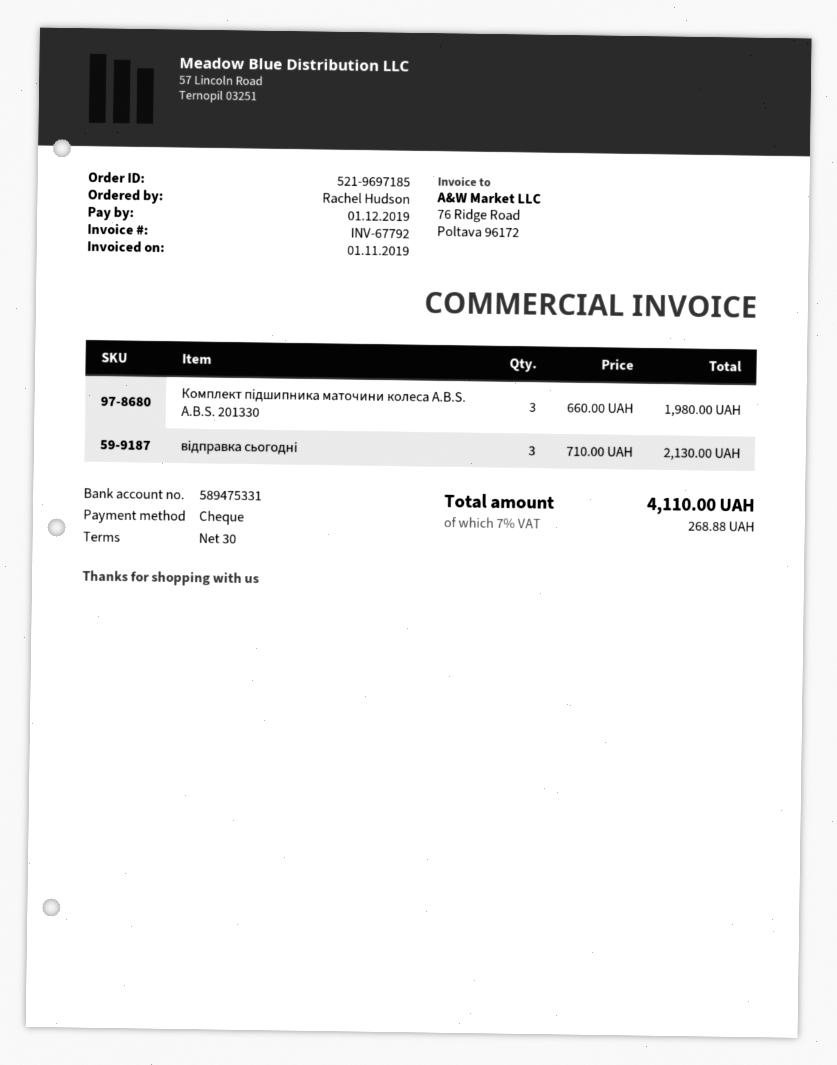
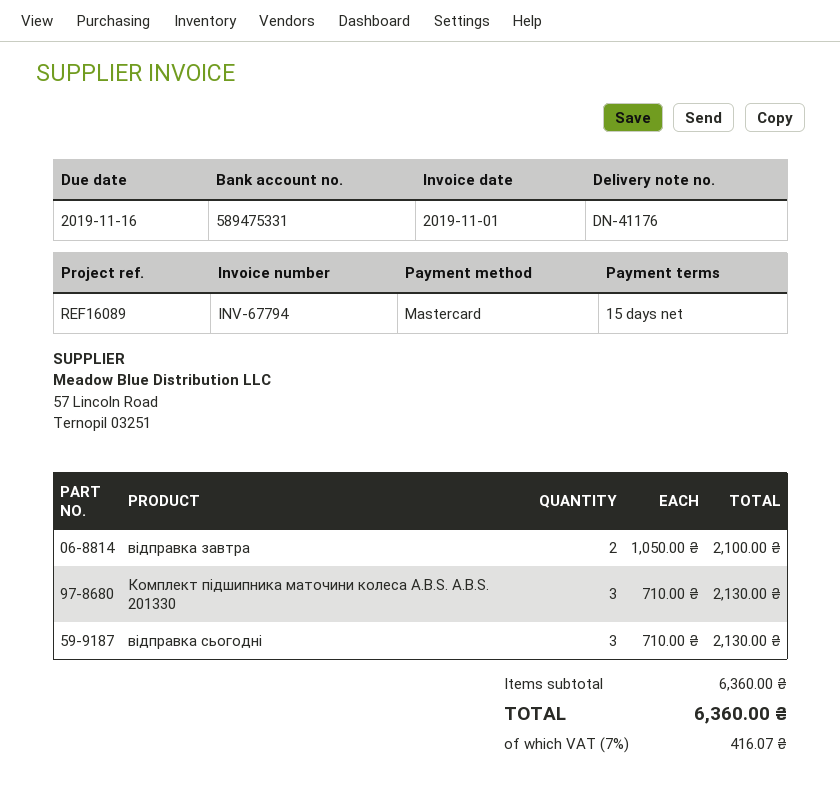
invoice number: INV-67792 -> INV-67794
payment terms: 30 days -> 15 days
due date: 2019-12-01 -> 2019-11-16
payment method: cheque -> Mastercard
Комплект підшипника маточини колеса A.B.S. A.B.S. 201330: 3 x 660.00 = 1980.00 -> 3 x 710.00 = 2130.00
відправка завтра: none -> 2 x 1050.00 = 2100.00
tax: 7% = 268.88 -> 7% = 416.07
total: 4110.00 -> 6360.00

